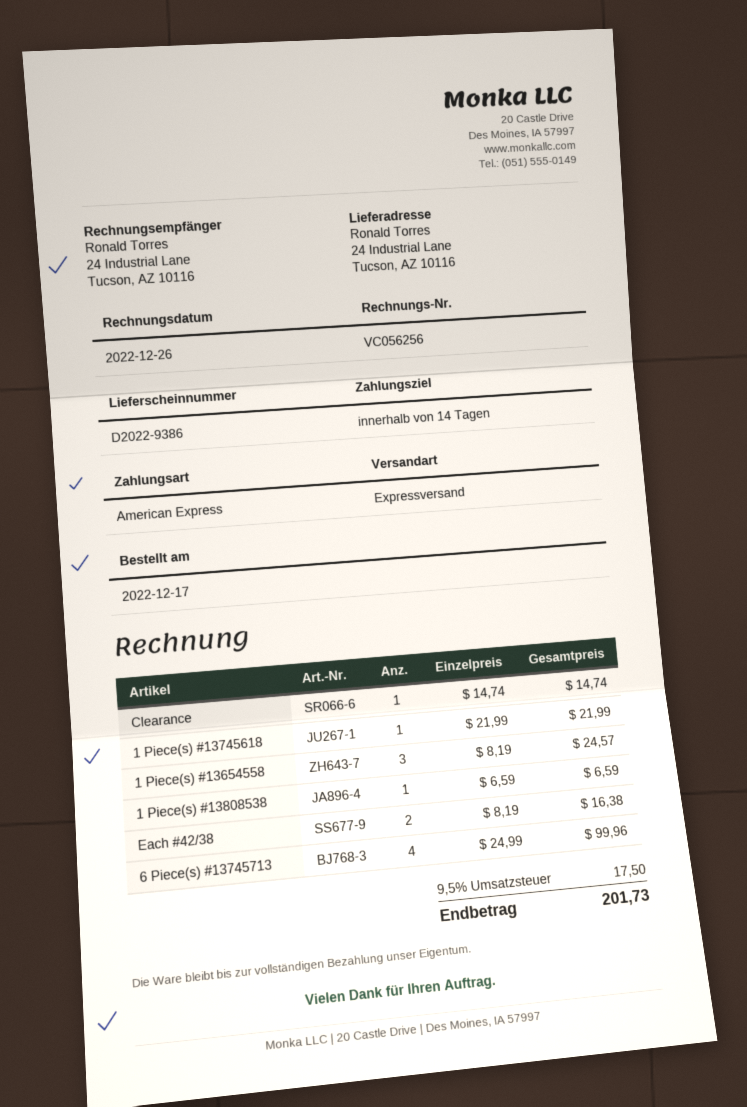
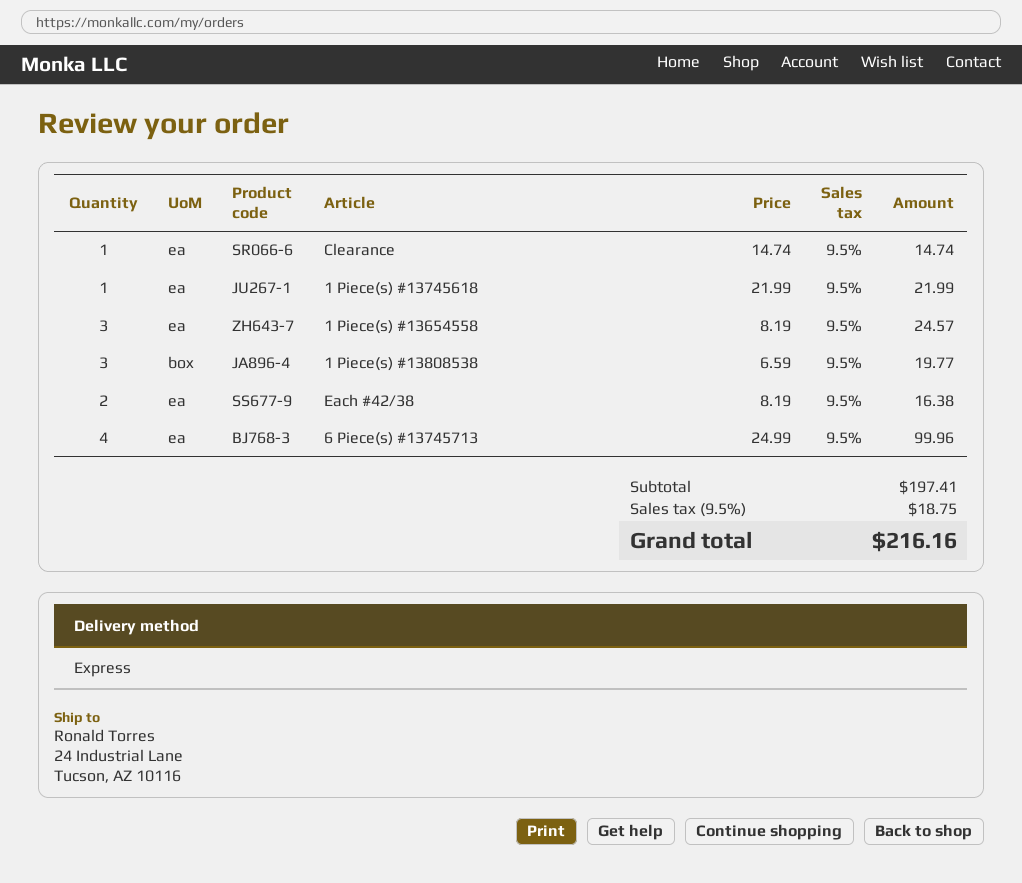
1 Piece(s) #13808538: 1 x 6.59 = 6.59 -> 3 x 6.59 = 19.77
tax: 9.5% = 17.50 -> 9.5% = 18.75
total: 201.73 -> 216.16

